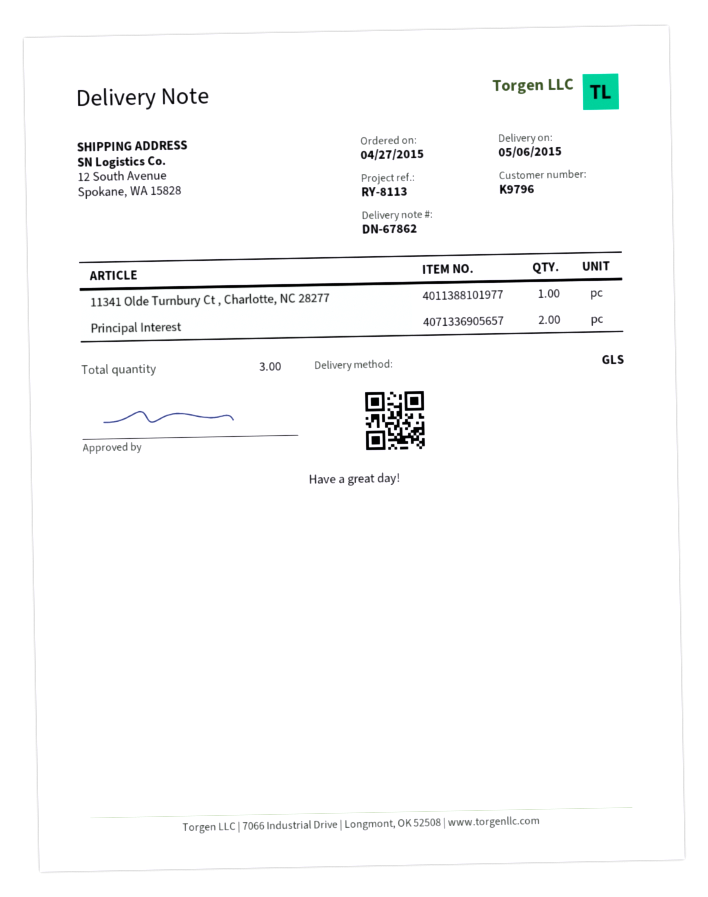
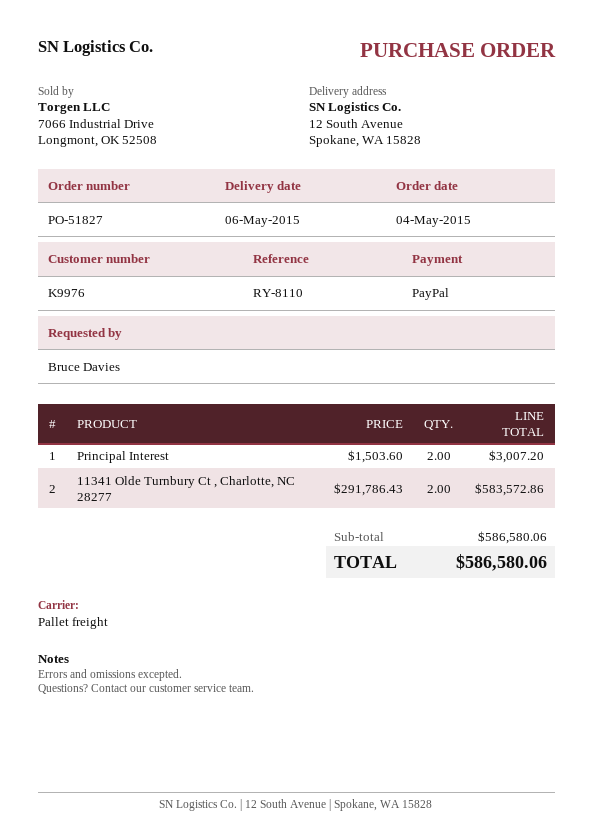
order date: 2015-04-27 -> 2015-05-04
customer number: K9796 -> K9976
reference: RY-8113 -> RY-8110
shipping method: GLS -> pallet freight
11341 Olde Turnbury Ct , Charlotte, NC 28277: 1 -> 2

